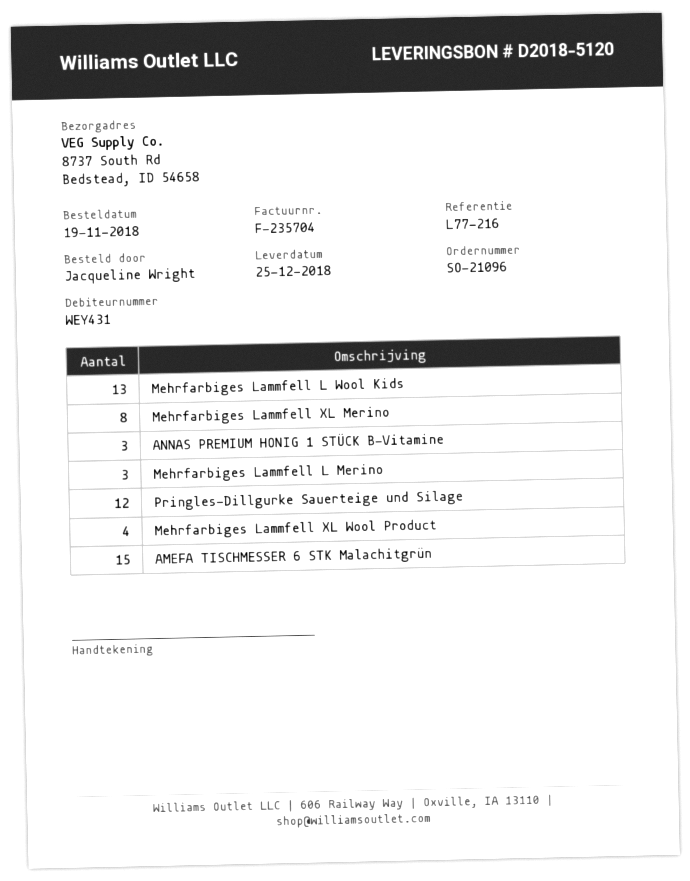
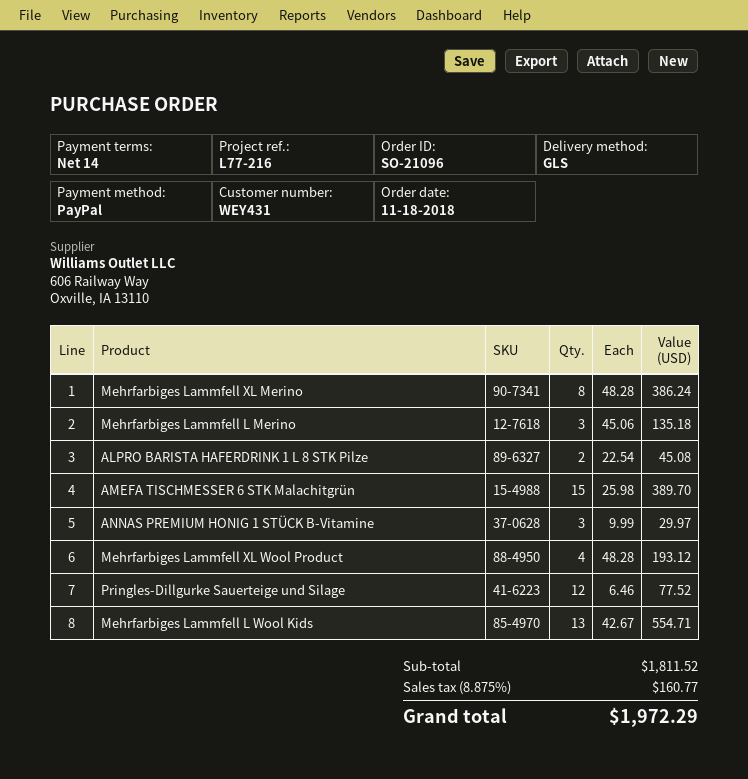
order date: 2018-11-19 -> 2018-11-18
ALPRO BARISTA HAFERDRINK 1 L 8 STK Pilze: none -> 2

